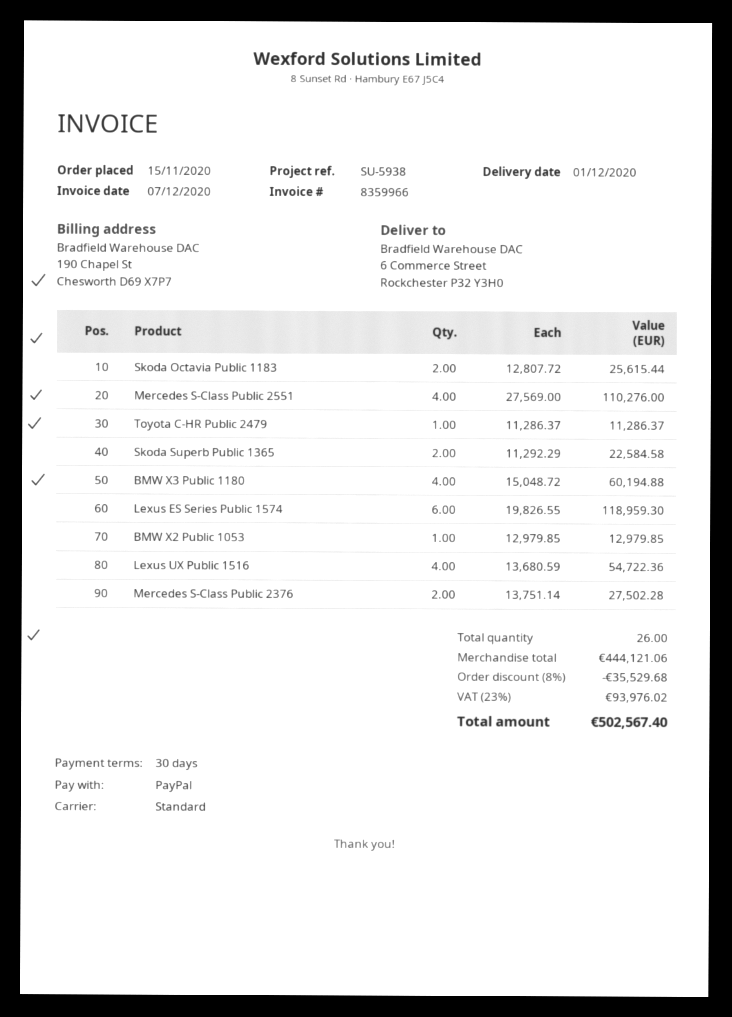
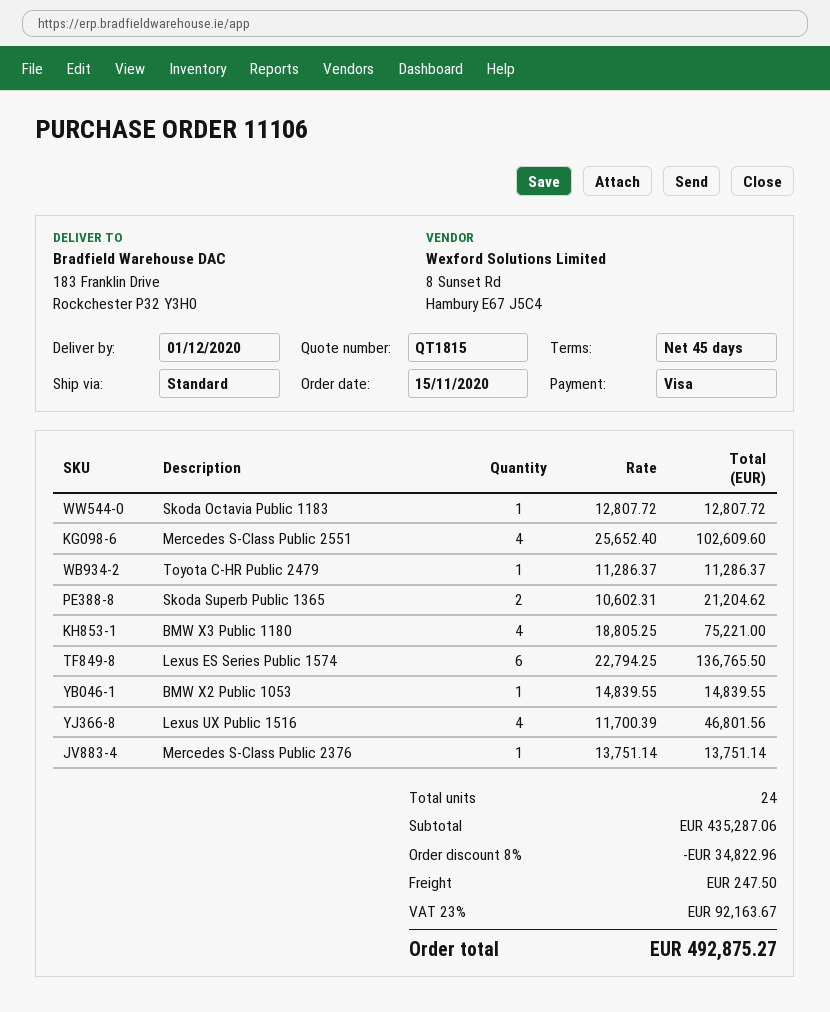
payment terms: 30 days -> 45 days
payment method: PayPal -> Visa
ship to: 6 Commerce Street, Rockchester P32 Y3H0 -> 183 Franklin Drive, Rockchester P32 Y3H0
Skoda Octavia Public 1183: 2 x 12807.72 = 25615.44 -> 1 x 12807.72 = 12807.72
Mercedes S-Class Public 2551: 4 x 27569.00 = 110276.00 -> 4 x 25652.40 = 102609.60
Skoda Superb Public 1365: 2 x 11292.29 = 22584.58 -> 2 x 10602.31 = 21204.62
BMW X3 Public 1180: 4 x 15048.72 = 60194.88 -> 4 x 18805.25 = 75221.00
Lexus ES Series Public 1574: 6 x 19826.55 = 118959.30 -> 6 x 22794.25 = 136765.50
BMW X2 Public 1053: 1 x 12979.85 = 12979.85 -> 1 x 14839.55 = 14839.55
Lexus UX Public 1516: 4 x 13680.59 = 54722.36 -> 4 x 11700.39 = 46801.56
Mercedes S-Class Public 2376: 2 x 13751.14 = 27502.28 -> 1 x 13751.14 = 13751.14
total quantity: 26 -> 24
subtotal: 444121.06 -> 435287.06
discount: 8% = 35529.68 -> 8% = 34822.96
shipping: none -> 247.50
tax: 23% = 93976.02 -> 23% = 92163.67
total: 502567.40 -> 492875.27

